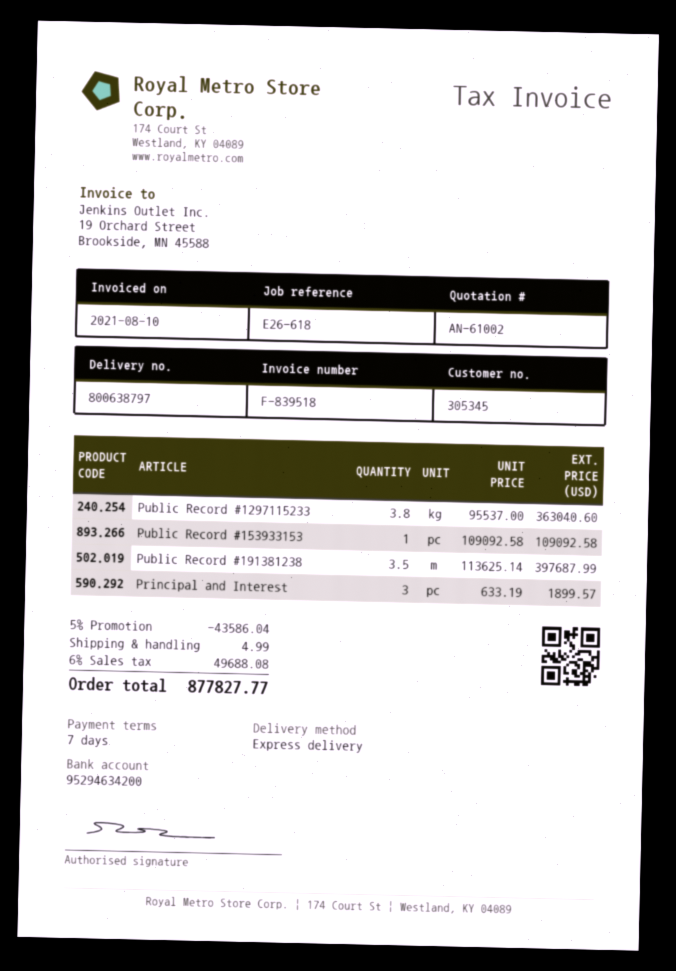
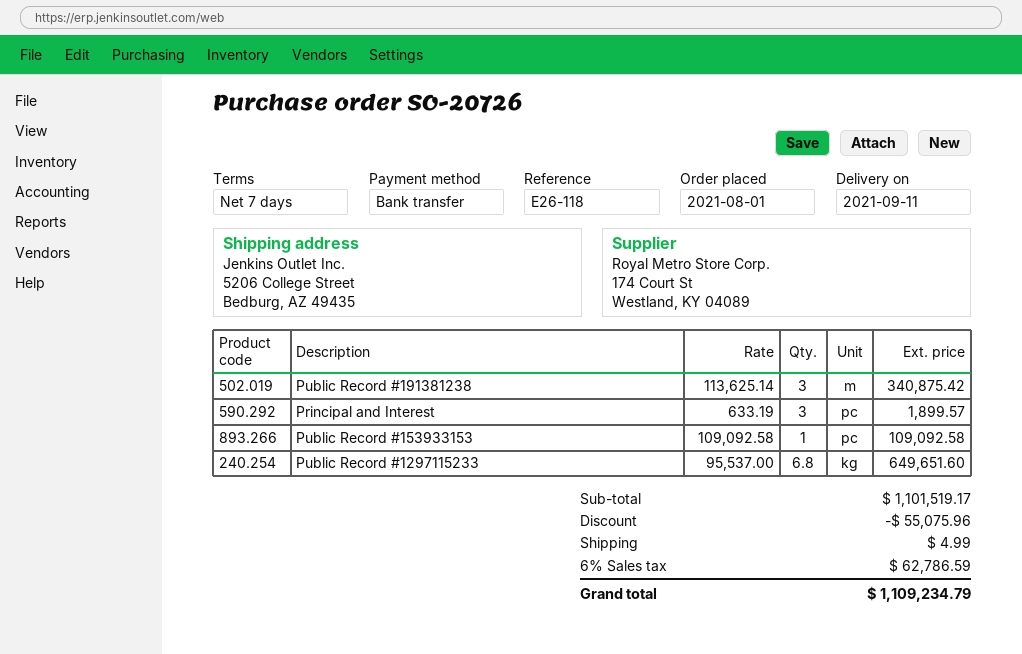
reference: E26-618 -> E26-118
Public Record #1297115233: 3.8 x 95537.00 = 363040.60 -> 6.8 x 95537.00 = 649651.60
Public Record #191381238: 3.5 x 113625.14 = 397687.99 -> 3 x 113625.14 = 340875.42
discount: 43586.04 -> 55075.96
tax: 6% = 49688.08 -> 6% = 62786.59
total: 877827.77 -> 1109234.79

